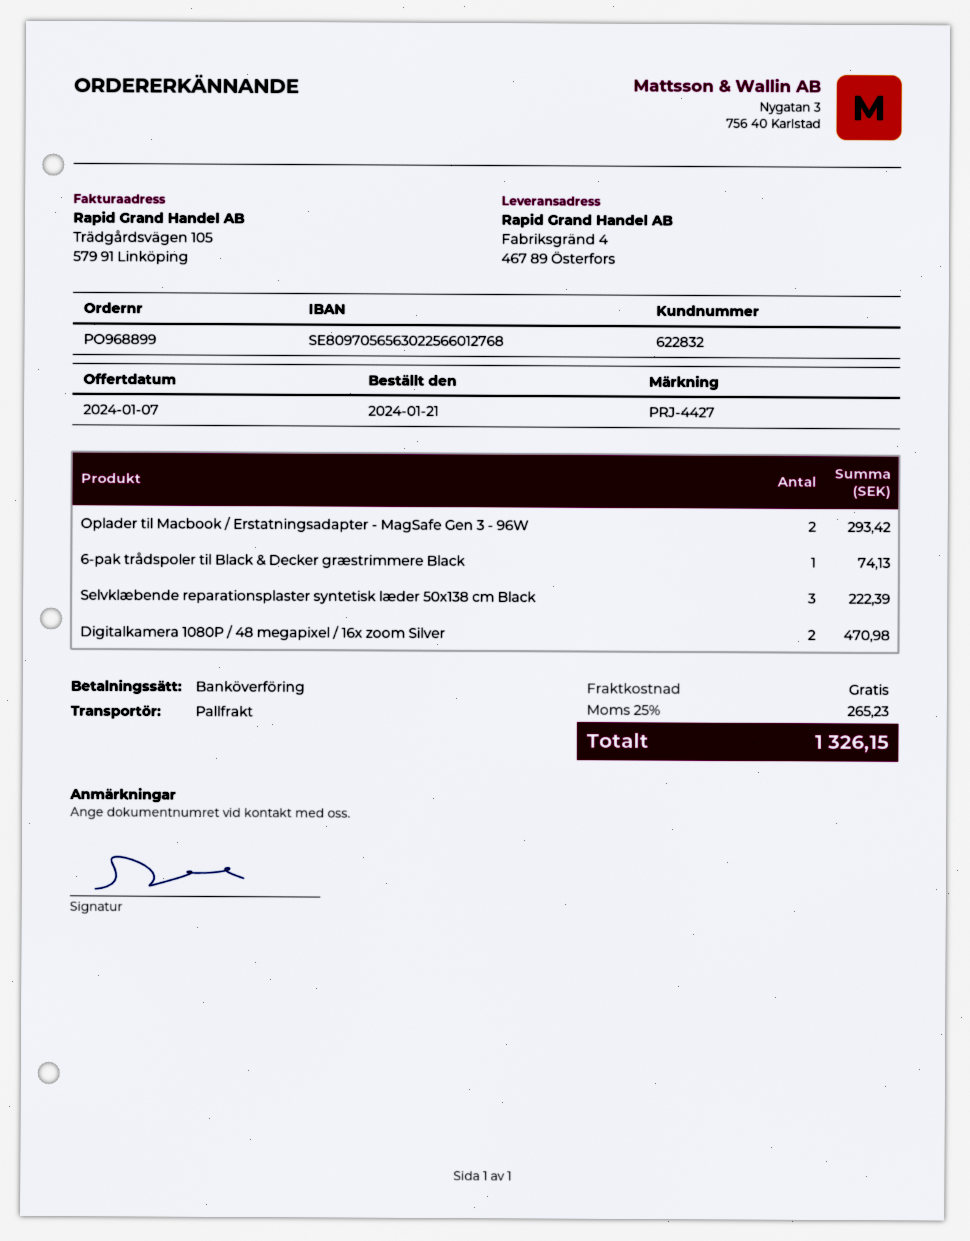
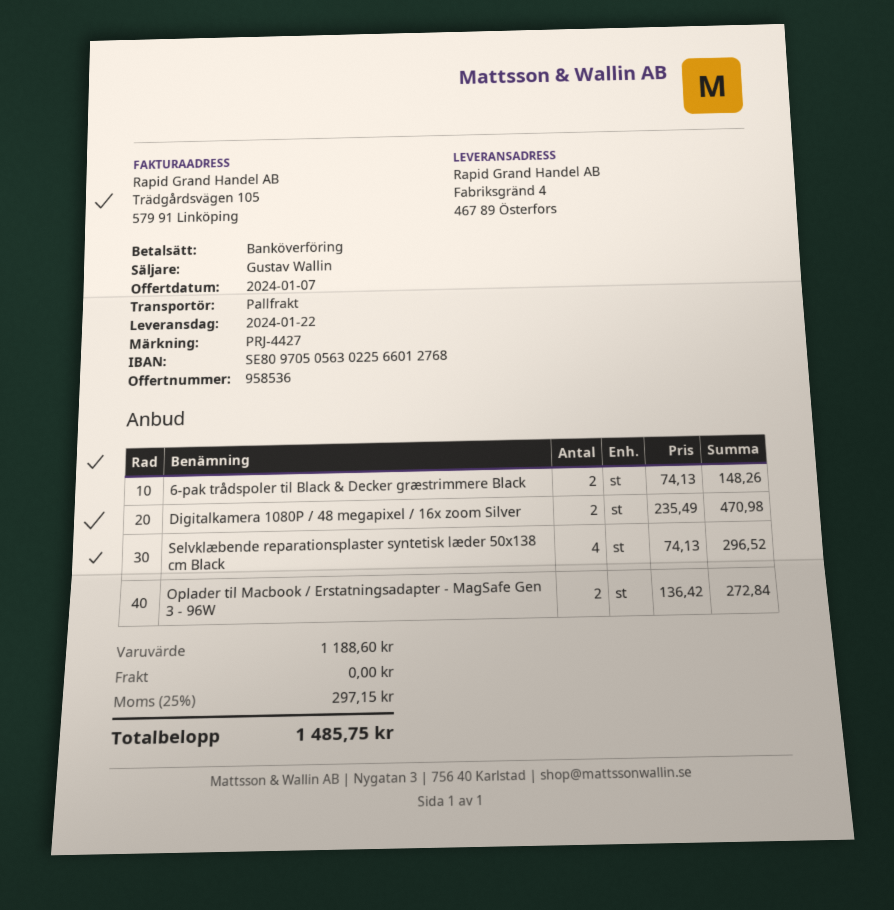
bank account: SE8097056563022566012768 -> SE8097050563022566012768
Oplader til Macbook / Erstatningsadapter - MagSafe Gen 3 - 96W: 2 for 293.42 -> 2 for 272.84
6-pak trådspoler til Black & Decker græstrimmere Black: 1 for 74.13 -> 2 for 148.26
Selvklæbende reparationsplaster syntetisk læder 50x138 cm Black: 3 for 222.39 -> 4 for 296.52
tax: 25% = 265.23 -> 25% = 297.15
total: 1326.15 -> 1485.75

